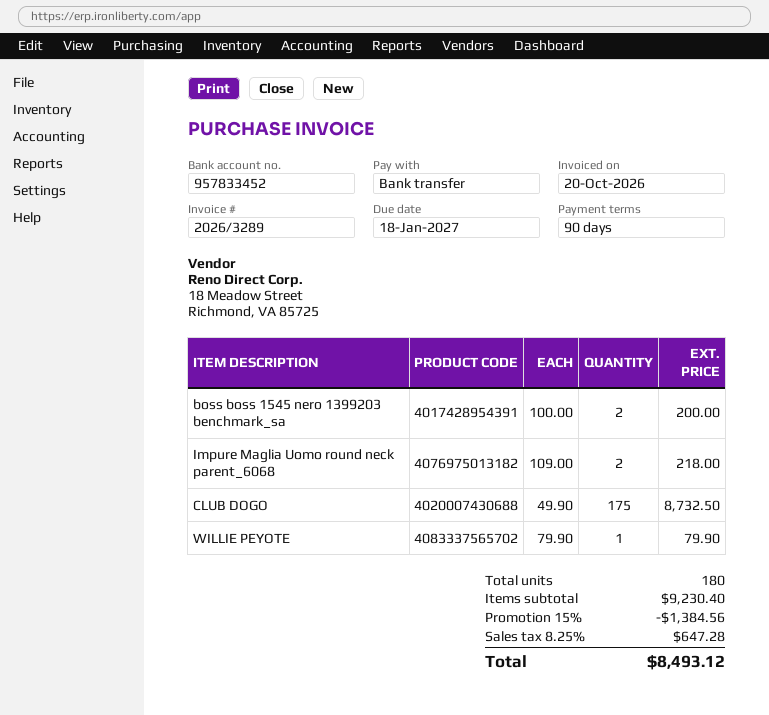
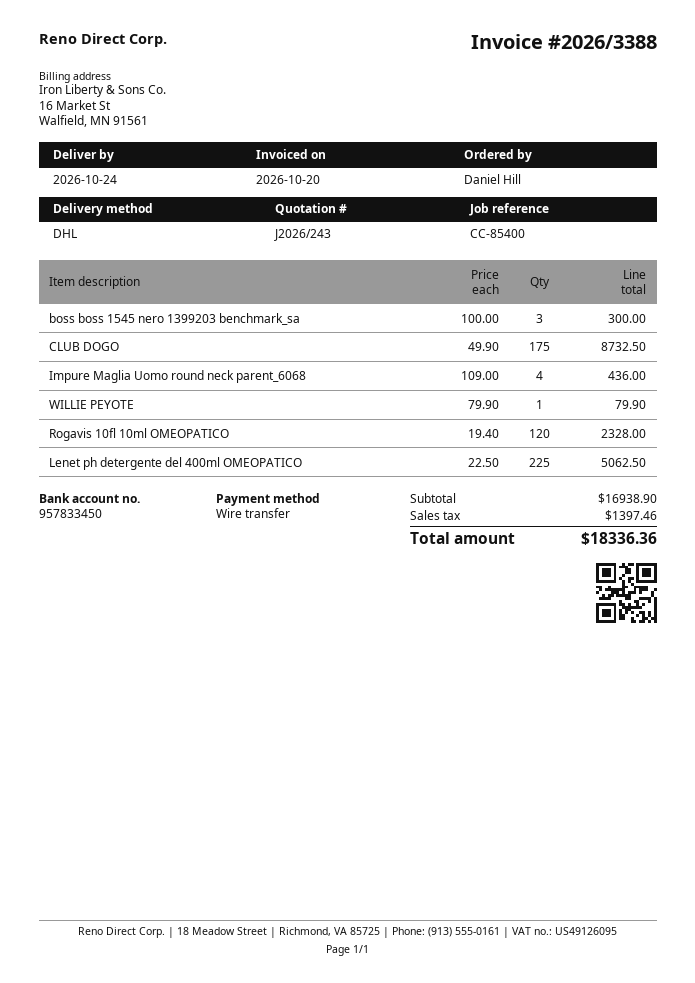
invoice number: 2026/3289 -> 2026/3388
bank account: 957833452 -> 957833450
boss boss 1545 nero 1399203 benchmark_sa: 2 x 100.00 = 200.00 -> 3 x 100.00 = 300.00
Impure Maglia Uomo round neck parent_6068: 2 x 109.00 = 218.00 -> 4 x 109.00 = 436.00
Rogavis 10fl 10ml OMEOPATICO: none -> 120 x 19.40 = 2328.00
Lenet ph detergente del 400ml OMEOPATICO: none -> 225 x 22.50 = 5062.50
subtotal: 9230.40 -> 16938.90
discount: 15% = 1384.56 -> none
tax: 647.28 -> 1397.46
total: 8493.12 -> 18336.36

